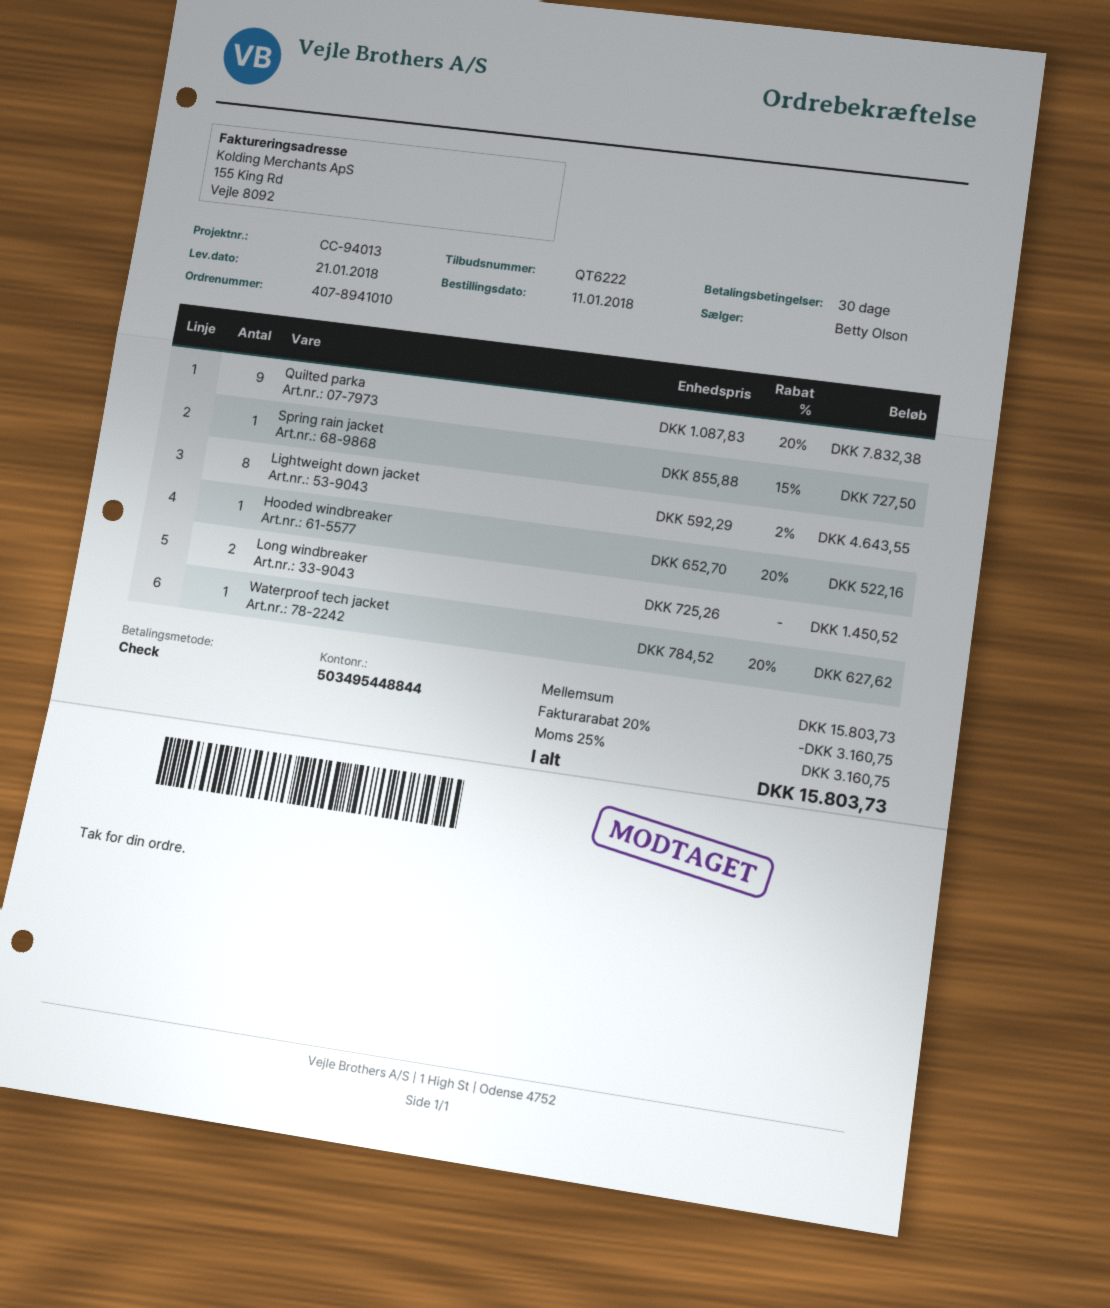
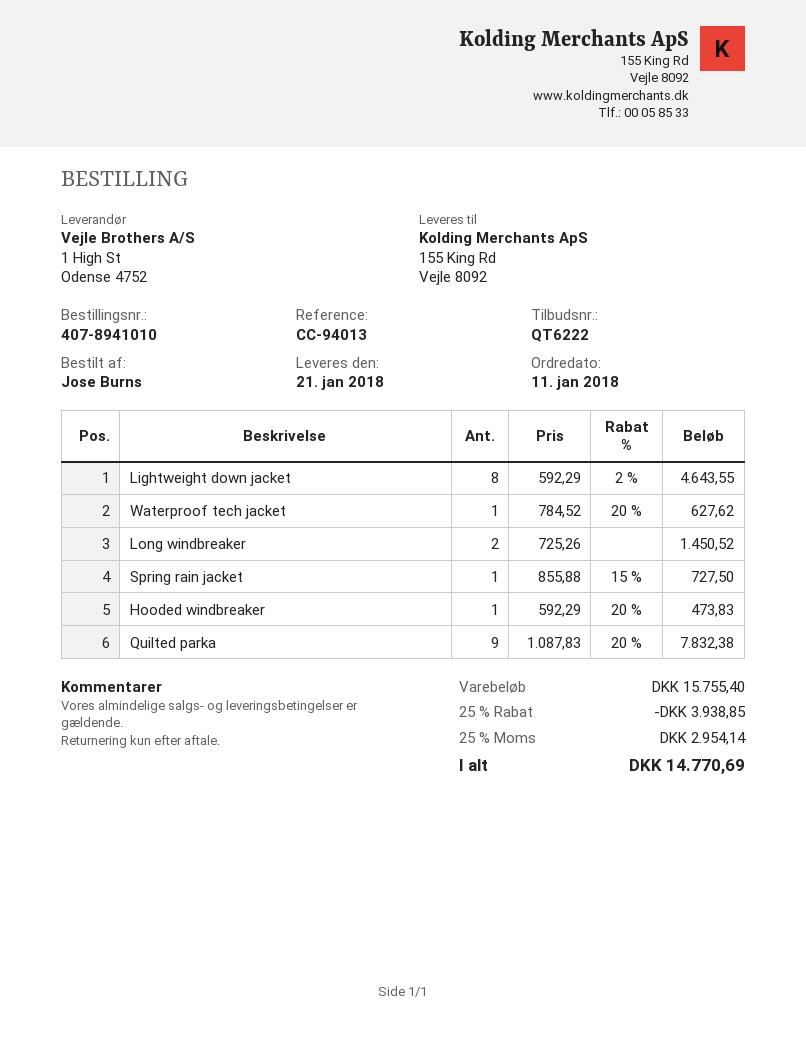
Hooded windbreaker: 1 x 652.70 - 20% = 522.16 -> 1 x 592.29 - 20% = 473.83
subtotal: 15803.73 -> 15755.40
discount: 20% = 3160.75 -> 25% = 3938.85
tax: 25% = 3160.75 -> 25% = 2954.14
total: 15803.73 -> 14770.69

